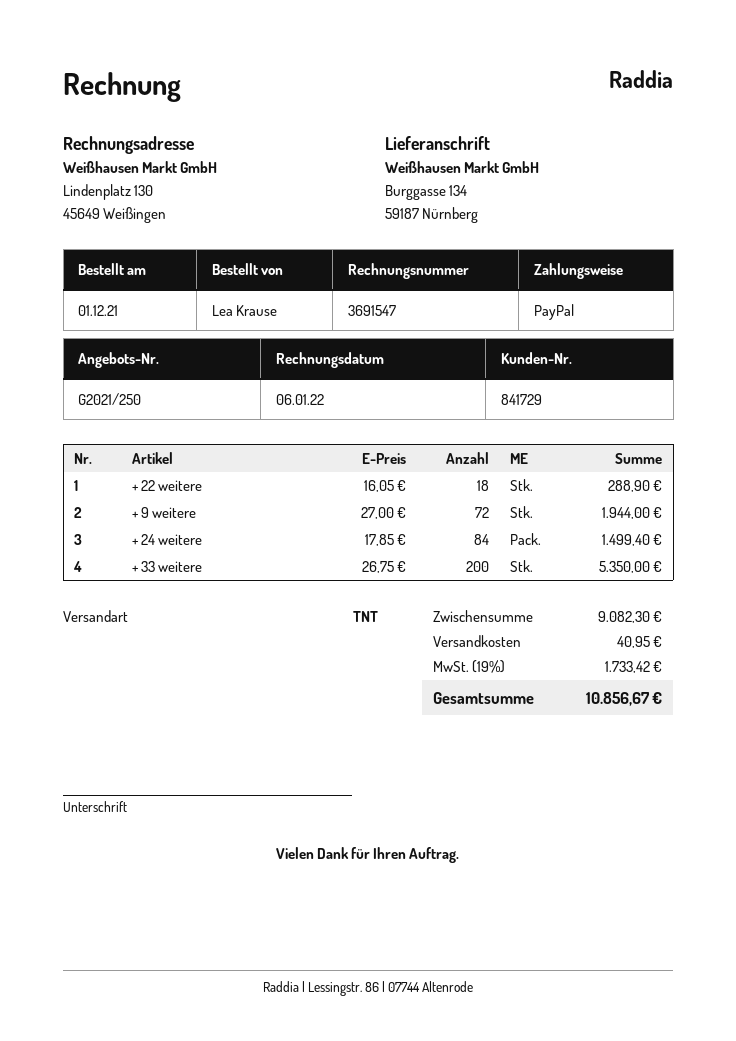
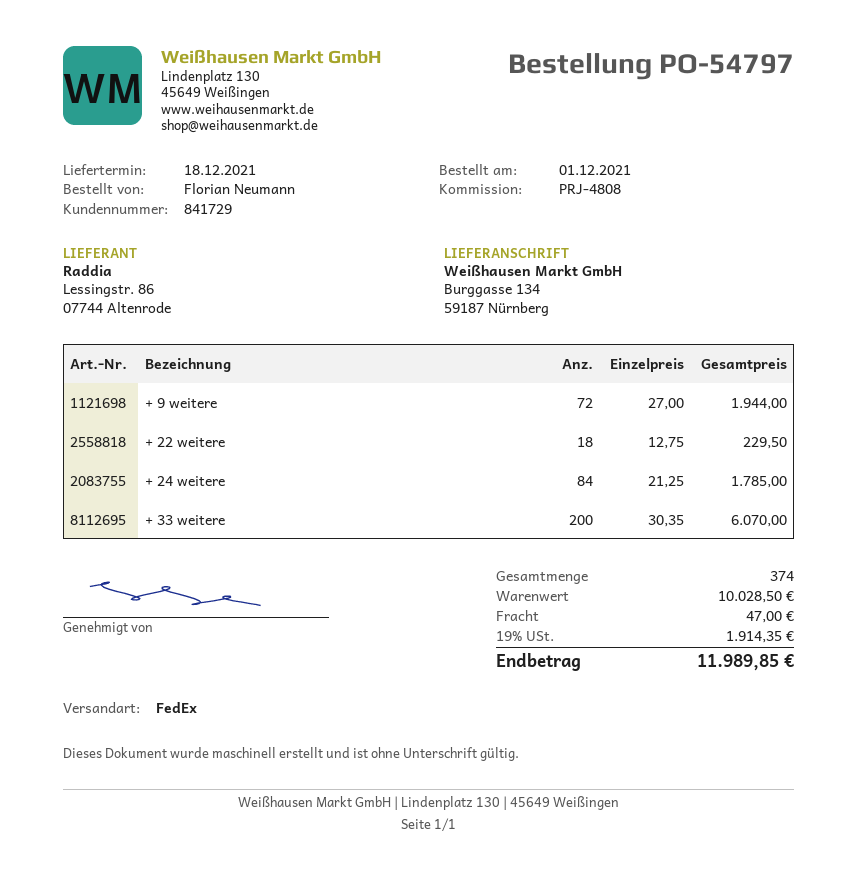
ordered by: Lea Krause -> Florian Neumann
shipping method: TNT -> FedEx
+ 22 weitere: 18 x 16.05 = 288.90 -> 18 x 12.75 = 229.50
+ 24 weitere: 84 x 17.85 = 1499.40 -> 84 x 21.25 = 1785.00
+ 33 weitere: 200 x 26.75 = 5350.00 -> 200 x 30.35 = 6070.00
subtotal: 9082.30 -> 10028.50
shipping: 40.95 -> 47.00
tax: 19% = 1733.42 -> 19% = 1914.35
total: 10856.67 -> 11989.85

